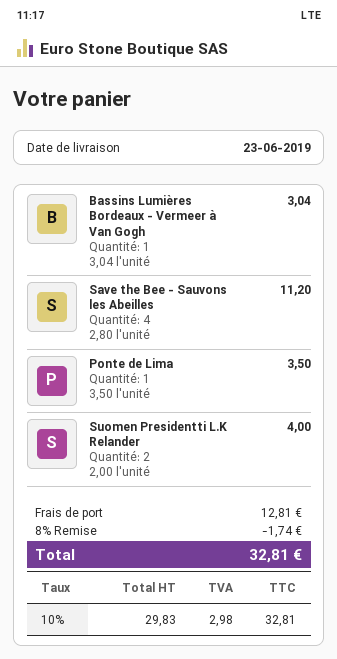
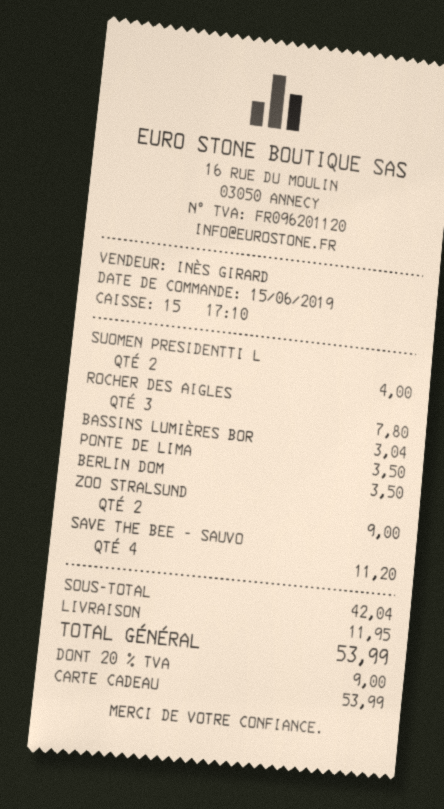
ROCHER DES AIGLES: none -> 3 for 7.80
BERLIN DOM: none -> 1 for 3.50
ZOO STRALSUND: none -> 2 for 9.00
discount: 8% = 1.74 -> none
shipping: 12.81 -> 11.95
tax: 10% = 2.98 -> 20% = 9.00
total: 32.81 -> 53.99

